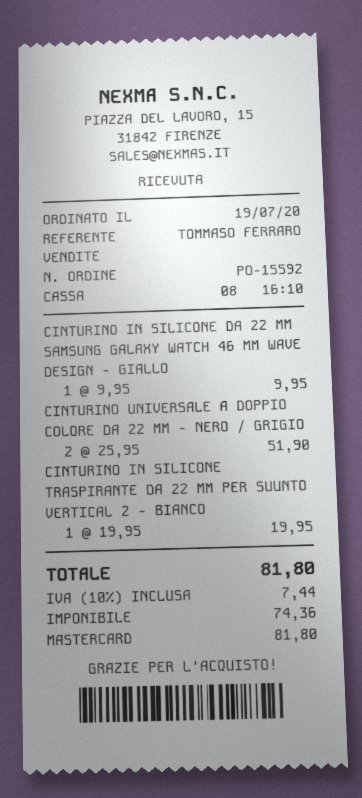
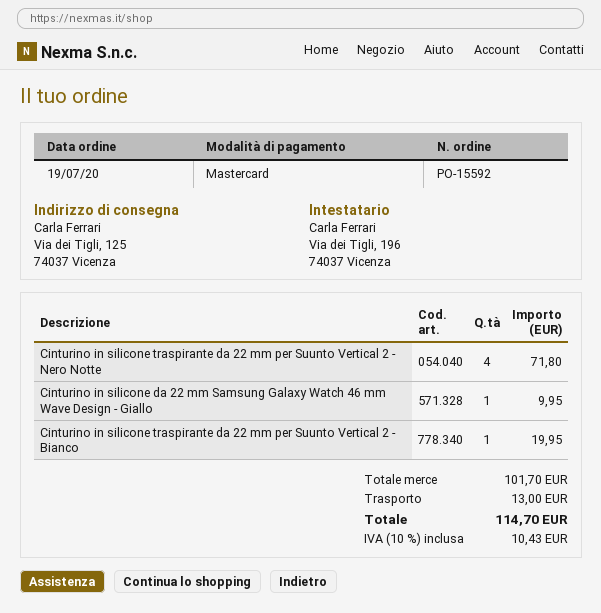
CINTURINO UNIVERSALE A DOPPIO COLORE DA 22 MM - NERO / GRIGIO: 2 for 51.90 -> none
Cinturino in silicone traspirante da 22 mm per Suunto Vertical 2 - Nero Notte: none -> 4 for 71.80
shipping: none -> 13.00
tax: 10% = 7.44 -> 10% = 10.43
total: 81.80 -> 114.70

